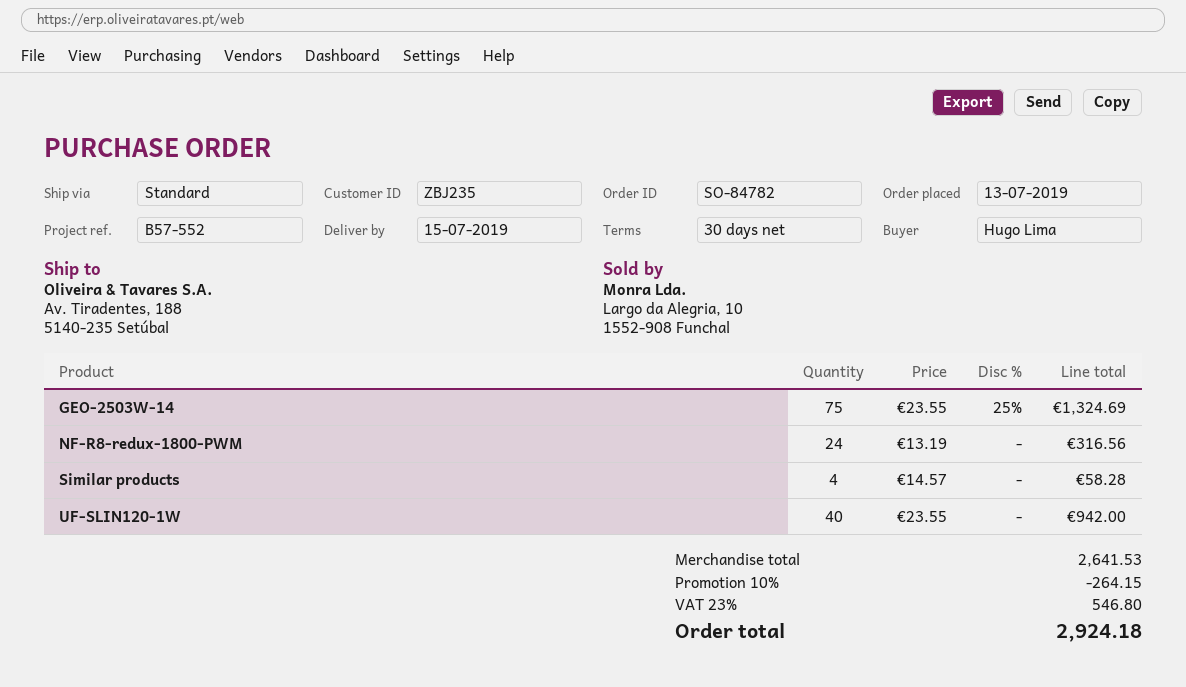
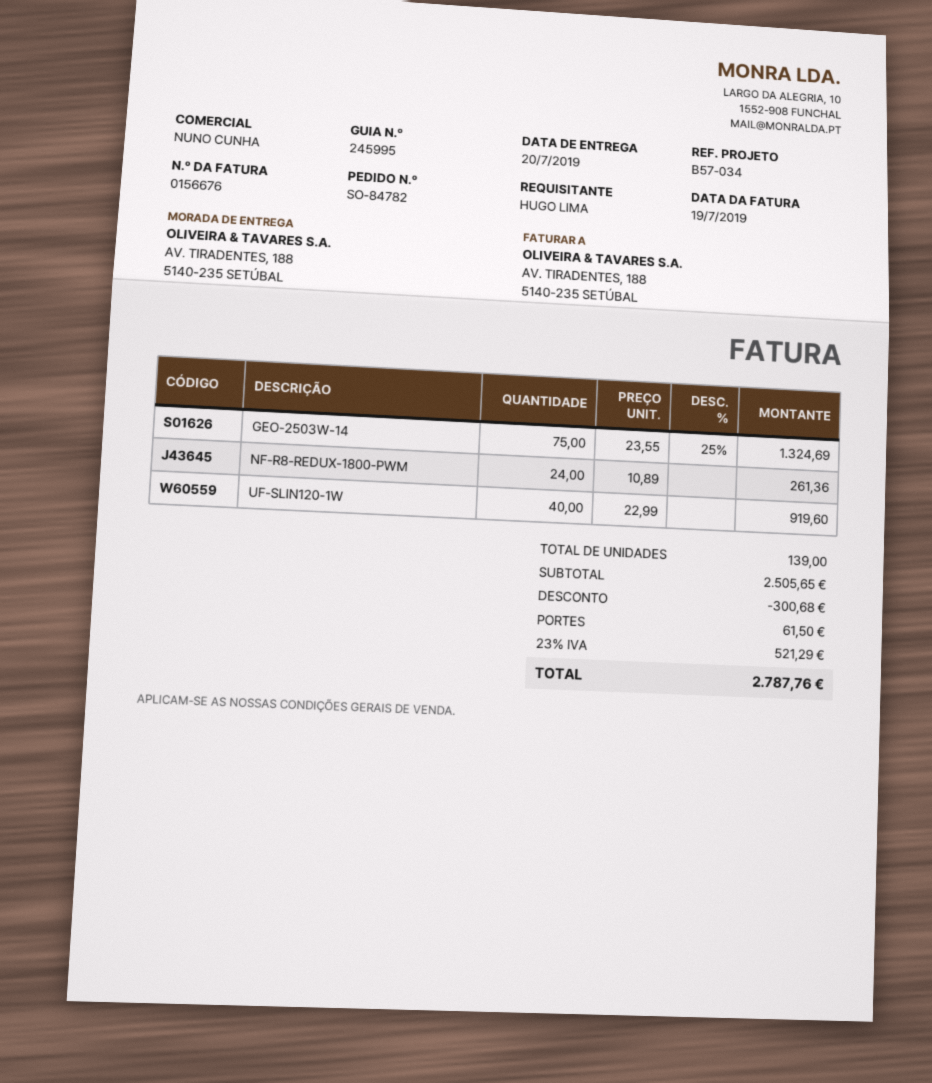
delivery date: 2019-07-15 -> 2019-07-20
reference: B57-552 -> B57-034
NF-R8-redux-1800-PWM: 24 x 13.19 = 316.56 -> 24 x 10.89 = 261.36
Similar products: 4 x 14.57 = 58.28 -> none
UF-SLIN120-1W: 40 x 23.55 = 942.00 -> 40 x 22.99 = 919.60
subtotal: 2641.53 -> 2505.65
discount: 264.15 -> 300.68
shipping: none -> 61.50
tax: 23% = 546.80 -> 23% = 521.29
total: 2924.18 -> 2787.76

